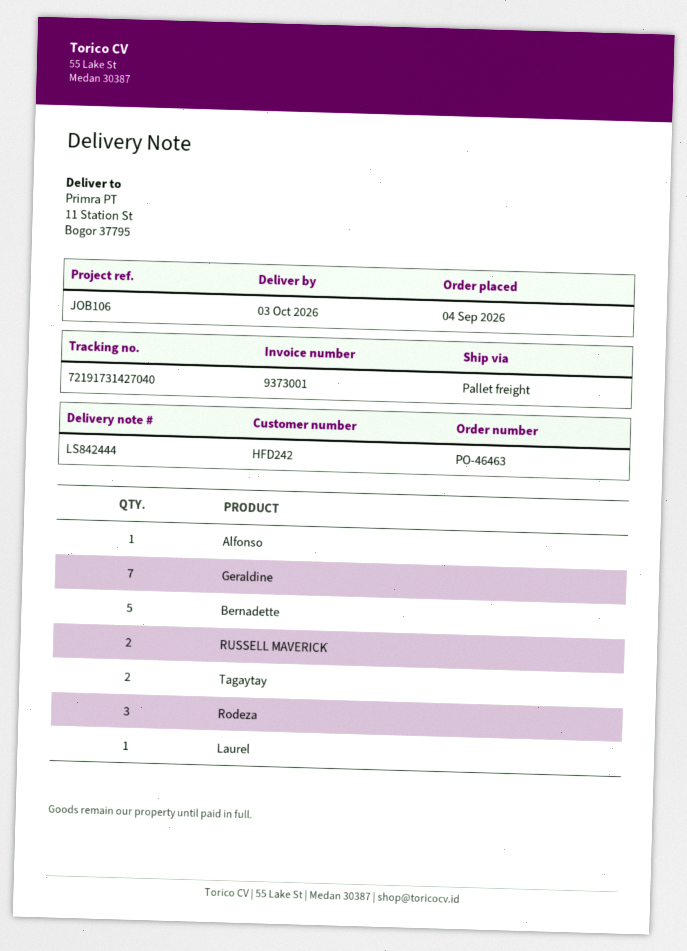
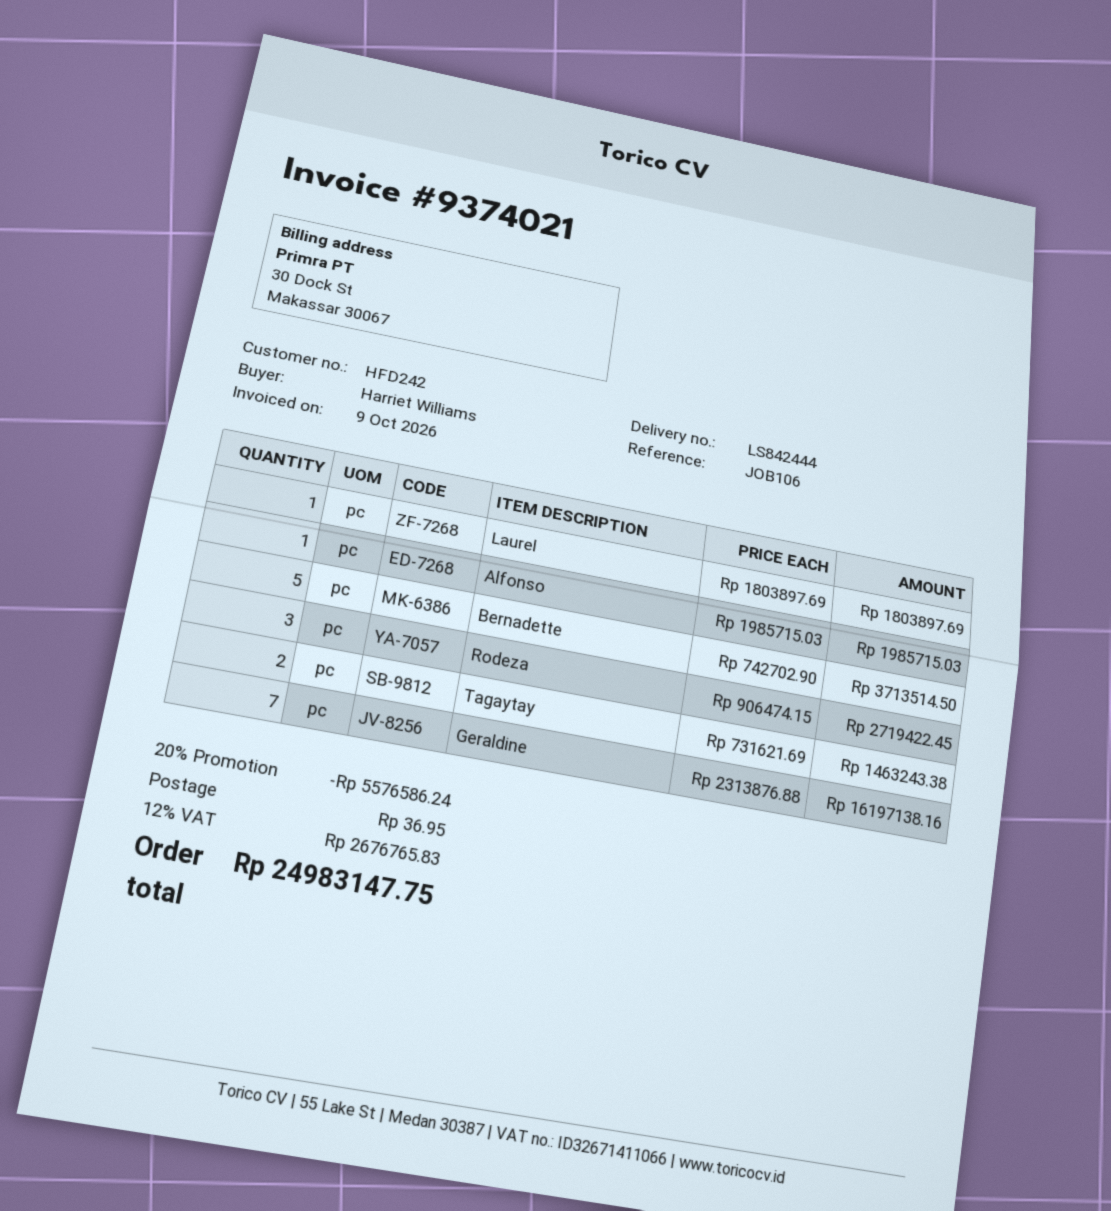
invoice number: 9373001 -> 9374021
RUSSELL MAVERICK: 2 -> none

